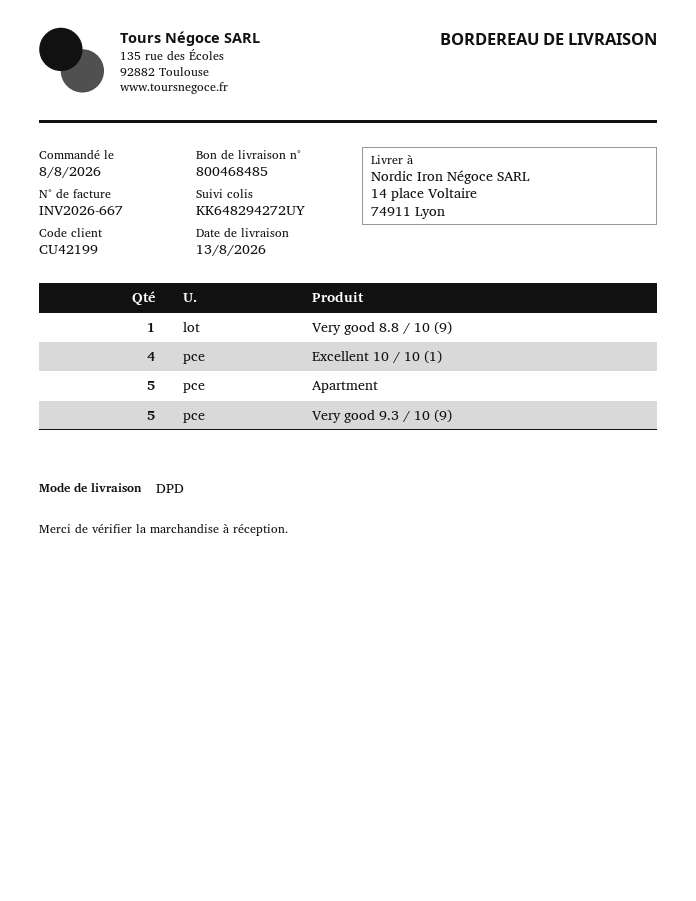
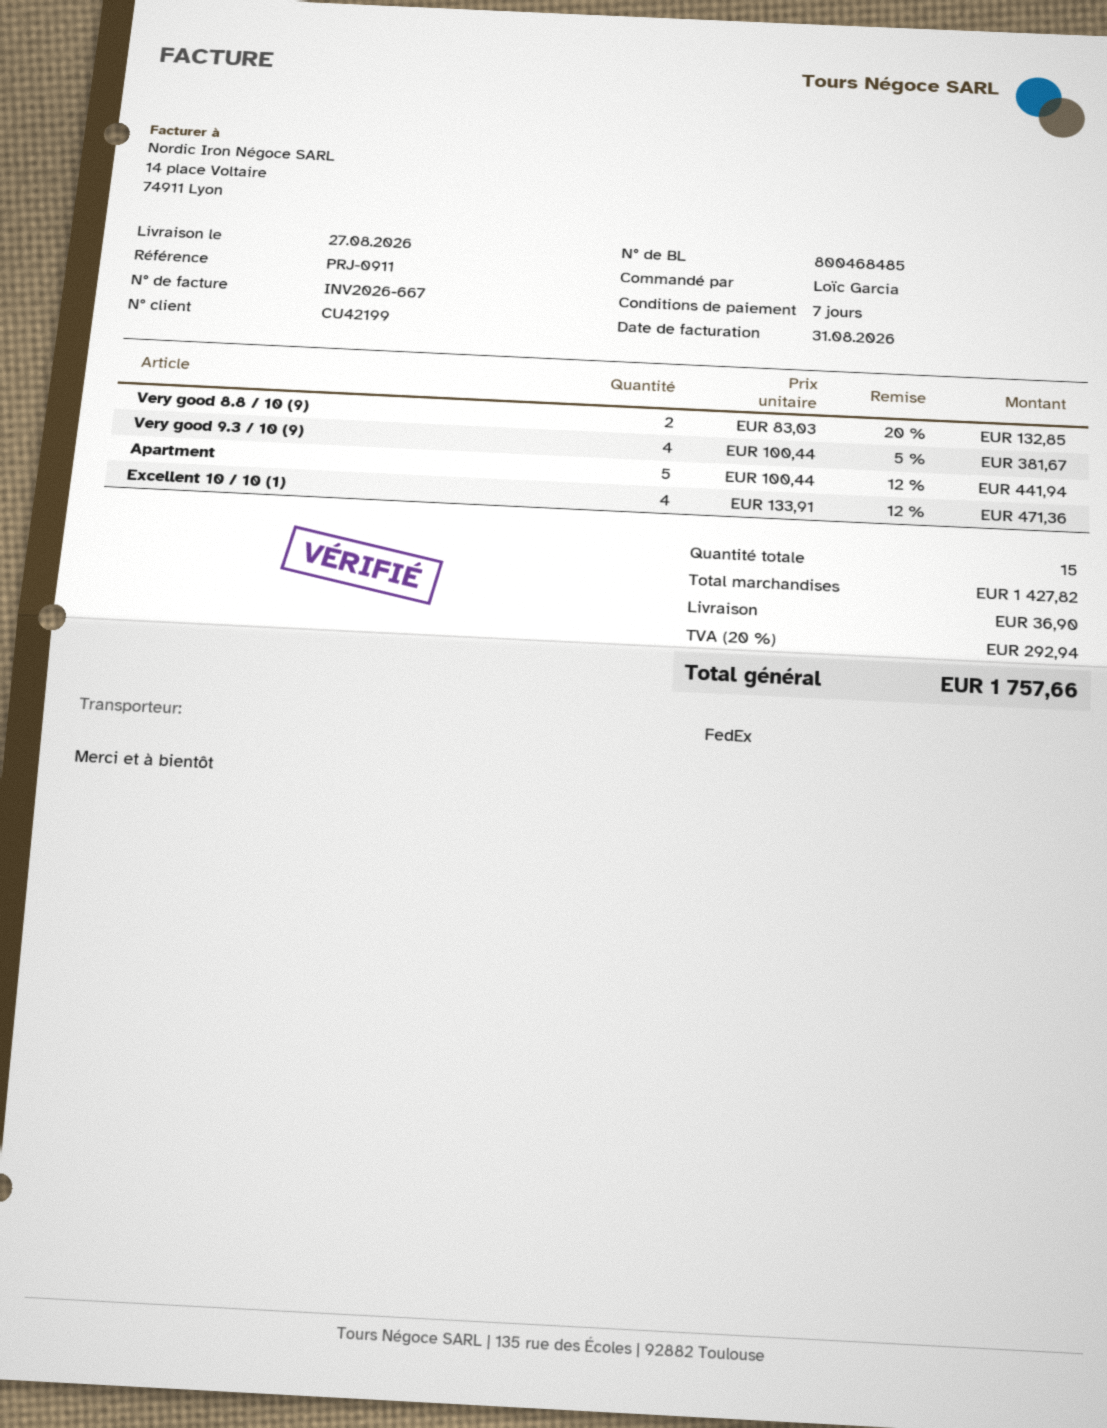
delivery date: 2026-08-13 -> 2026-08-27
shipping method: DPD -> FedEx
Very good 8.8 / 10 (9): 1 -> 2
Very good 9.3 / 10 (9): 5 -> 4

